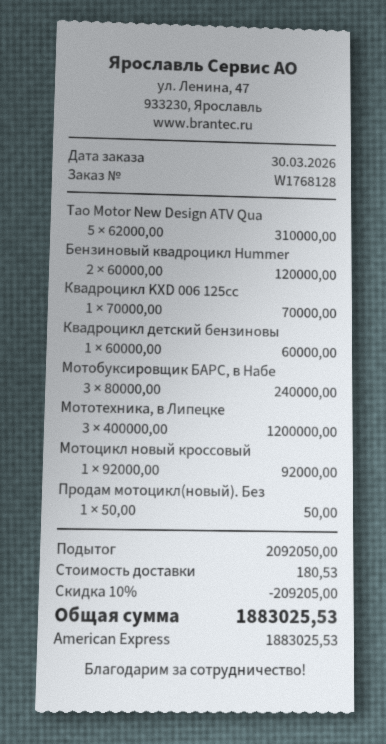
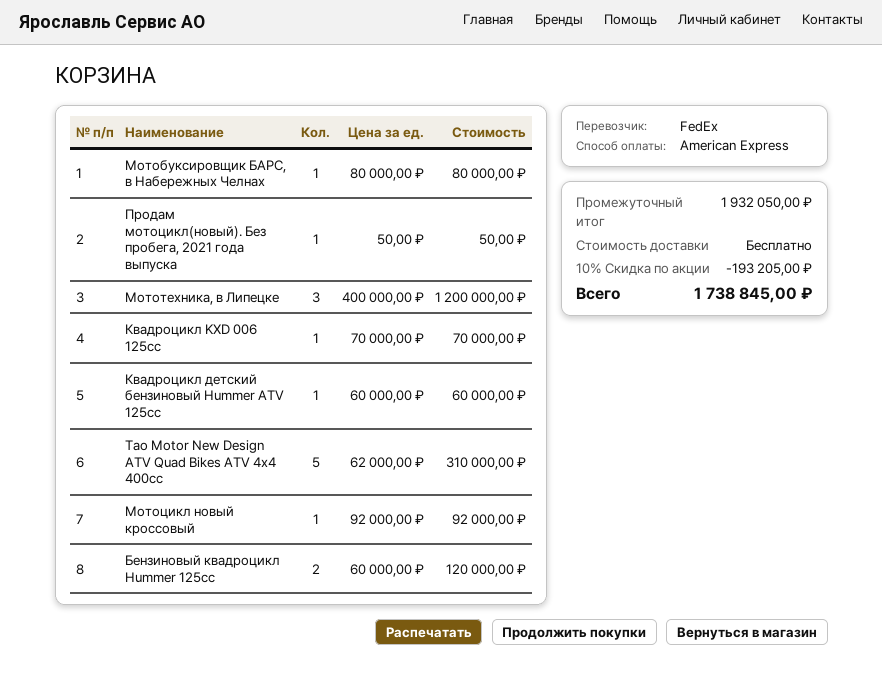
Мотобуксировщик БАРС, в Набе: 3 x 80000.00 = 240000.00 -> 1 x 80000.00 = 80000.00
subtotal: 2092050.00 -> 1932050.00
discount: 10% = 209205.00 -> 10% = 193205.00
shipping: 180.53 -> 0.00
total: 1883025.53 -> 1738845.00

